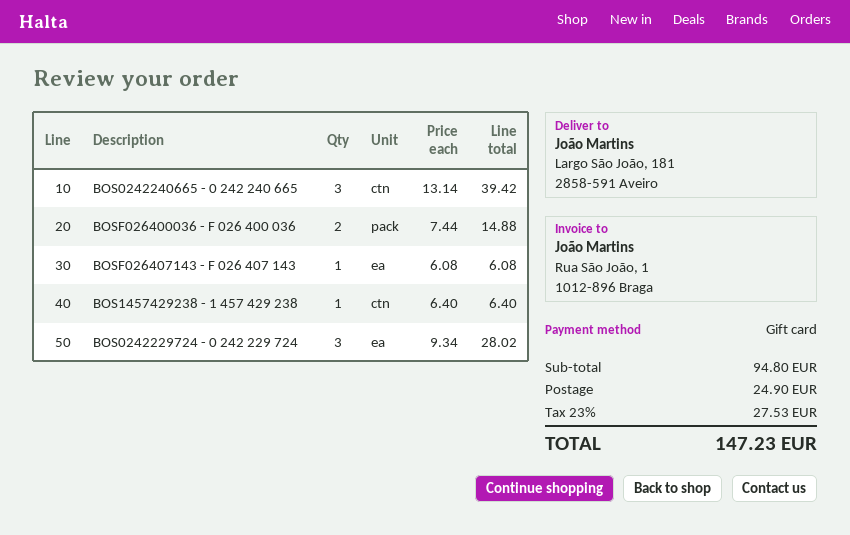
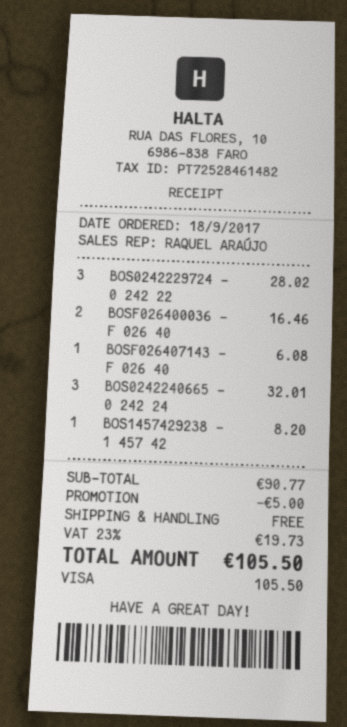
payment method: gift card -> Visa
BOS0242240665 - 0 242 240 665: 3 for 39.42 -> 3 for 32.01
BOSF026400036 - F 026 400 036: 2 for 14.88 -> 2 for 16.46
BOS1457429238 - 1 457 429 238: 1 for 6.40 -> 1 for 8.20
subtotal: 94.80 -> 90.77
discount: none -> 5.00
shipping: 24.90 -> 0.00
tax: 23% = 27.53 -> 23% = 19.73
total: 147.23 -> 105.50

